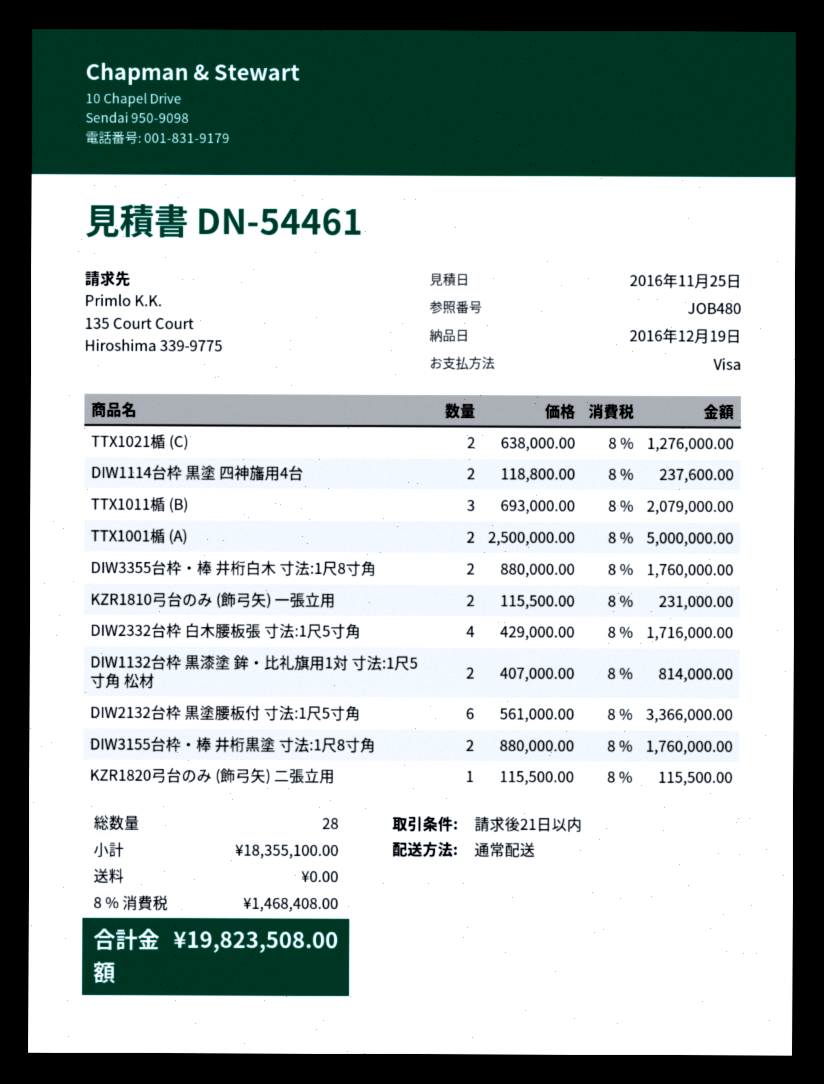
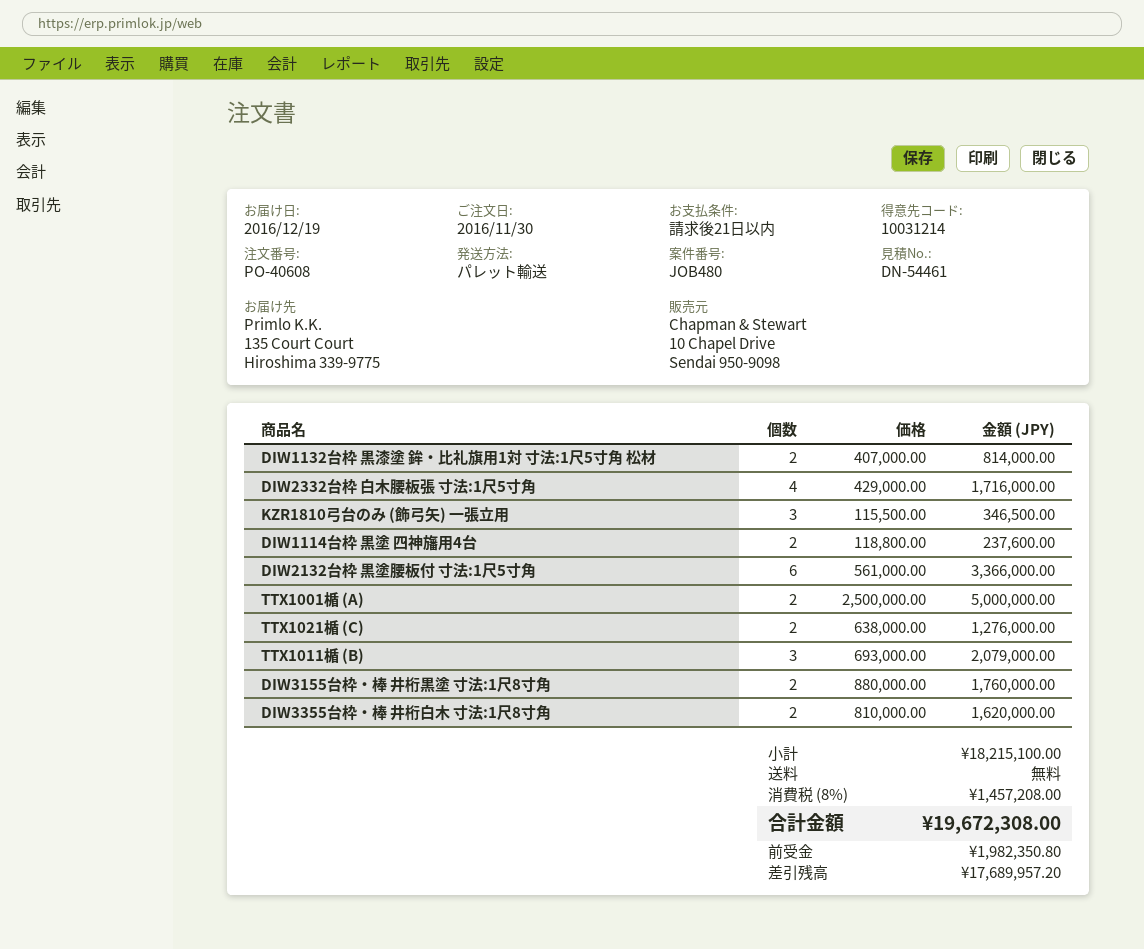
shipping method: standard -> pallet freight
DIW3355台枠・棒 井桁白木 寸法:1尺8寸角: 2 x 880000.00 = 1760000.00 -> 2 x 810000.00 = 1620000.00
KZR1810弓台のみ (飾弓矢) 一張立用: 2 x 115500.00 = 231000.00 -> 3 x 115500.00 = 346500.00
KZR1820弓台のみ (飾弓矢) 二張立用: 1 x 115500.00 = 115500.00 -> none
subtotal: 18355100.00 -> 18215100.00
tax: 8% = 1468408.00 -> 8% = 1457208.00
total: 19823508.00 -> 19672308.00

